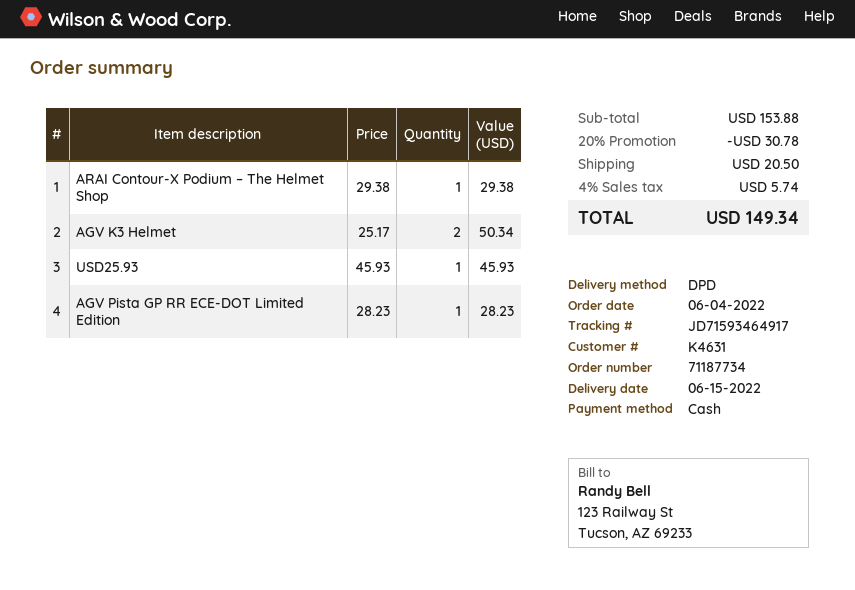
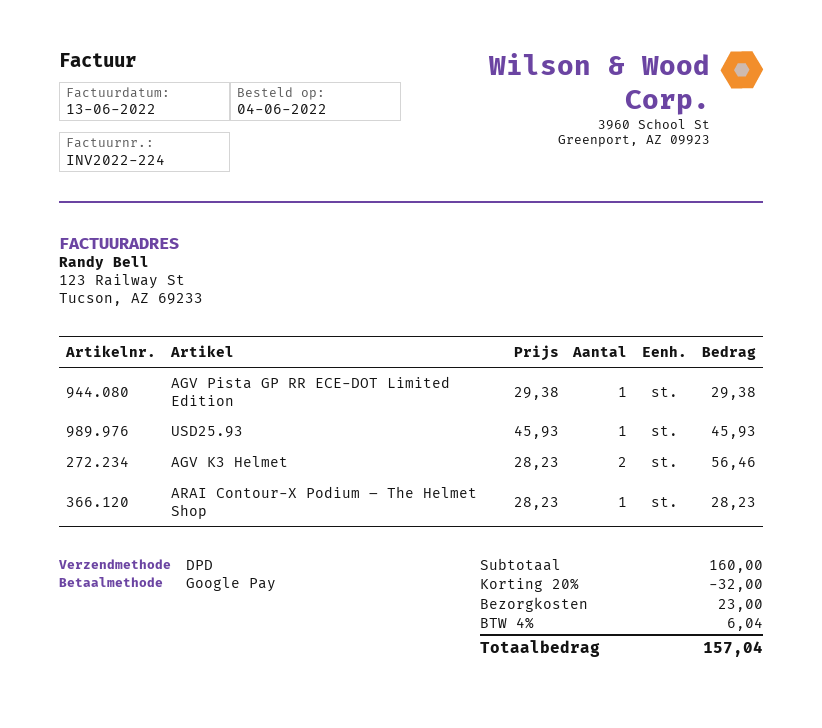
payment method: cash -> Google Pay
ARAI Contour-X Podium – The Helmet Shop: 1 x 29.38 = 29.38 -> 1 x 28.23 = 28.23
AGV K3 Helmet: 2 x 25.17 = 50.34 -> 2 x 28.23 = 56.46
AGV Pista GP RR ECE-DOT Limited Edition: 1 x 28.23 = 28.23 -> 1 x 29.38 = 29.38
subtotal: 153.88 -> 160.00
discount: 20% = 30.78 -> 20% = 32.00
shipping: 20.50 -> 23.00
tax: 4% = 5.74 -> 4% = 6.04
total: 149.34 -> 157.04

